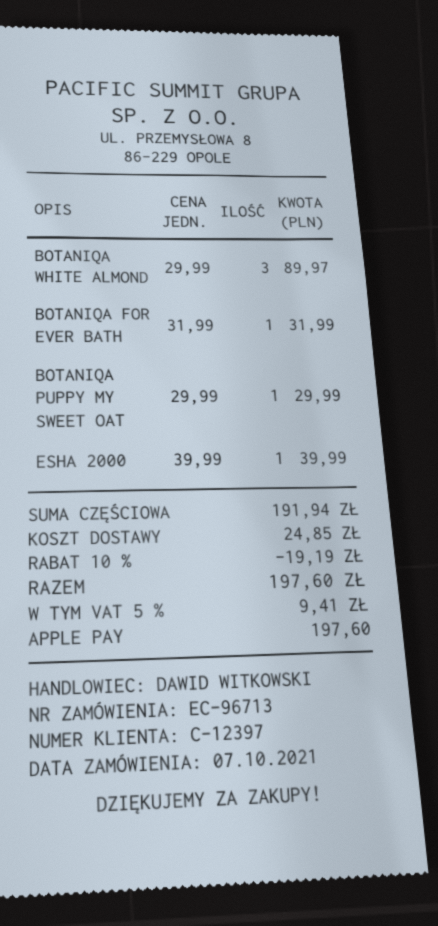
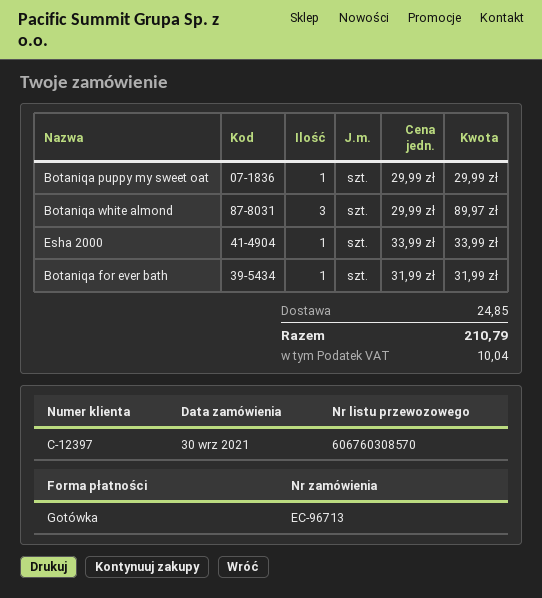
order date: 2021-10-07 -> 2021-09-30
payment method: Apple Pay -> cash
ESHA 2000: 1 x 39.99 = 39.99 -> 1 x 33.99 = 33.99
discount: 10% = 19.19 -> none
tax: 9.41 -> 10.04
total: 197.60 -> 210.79

